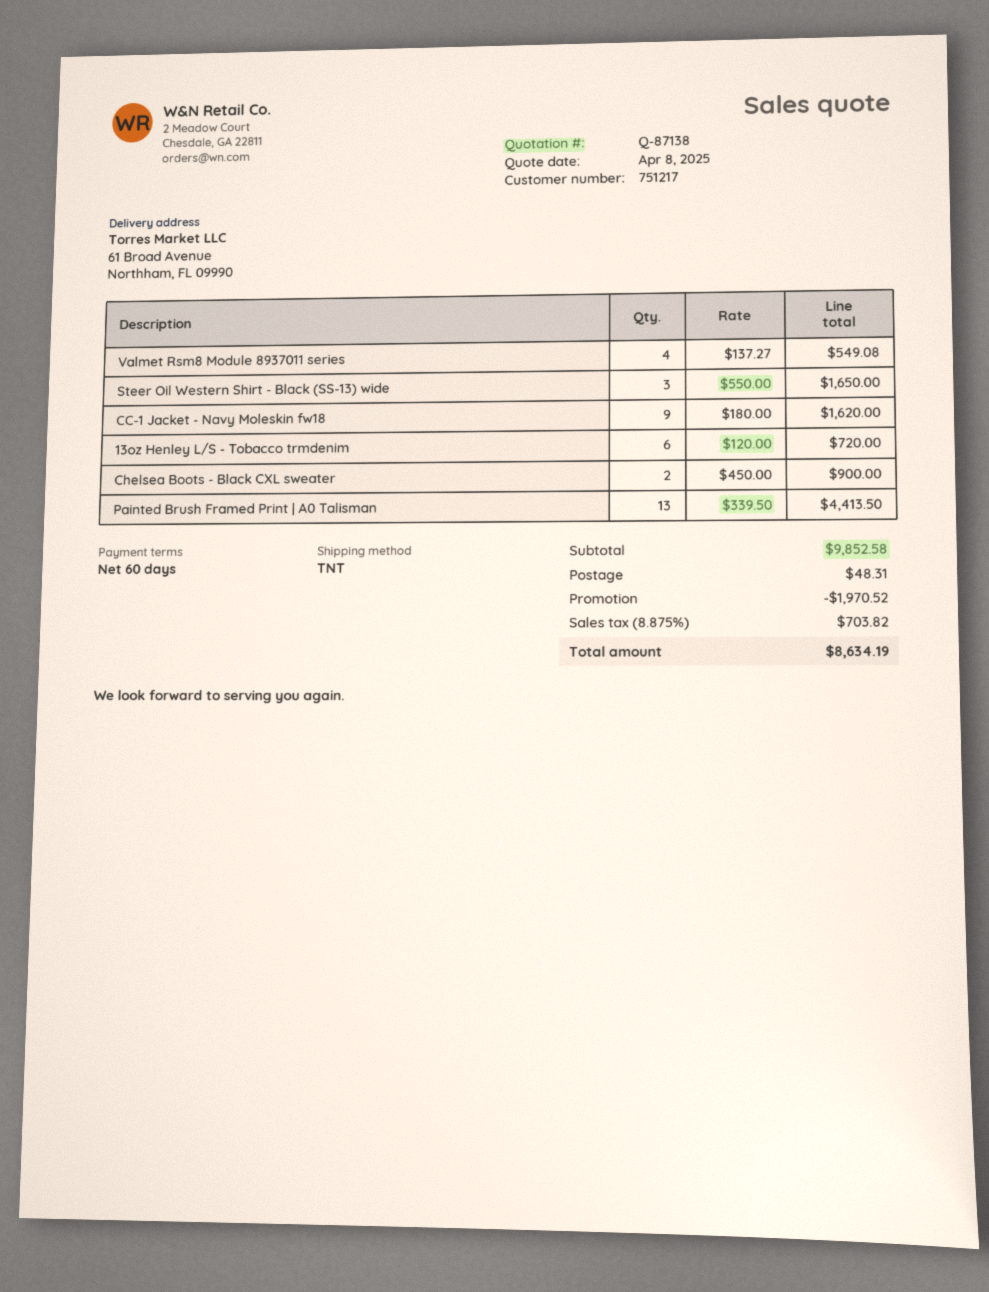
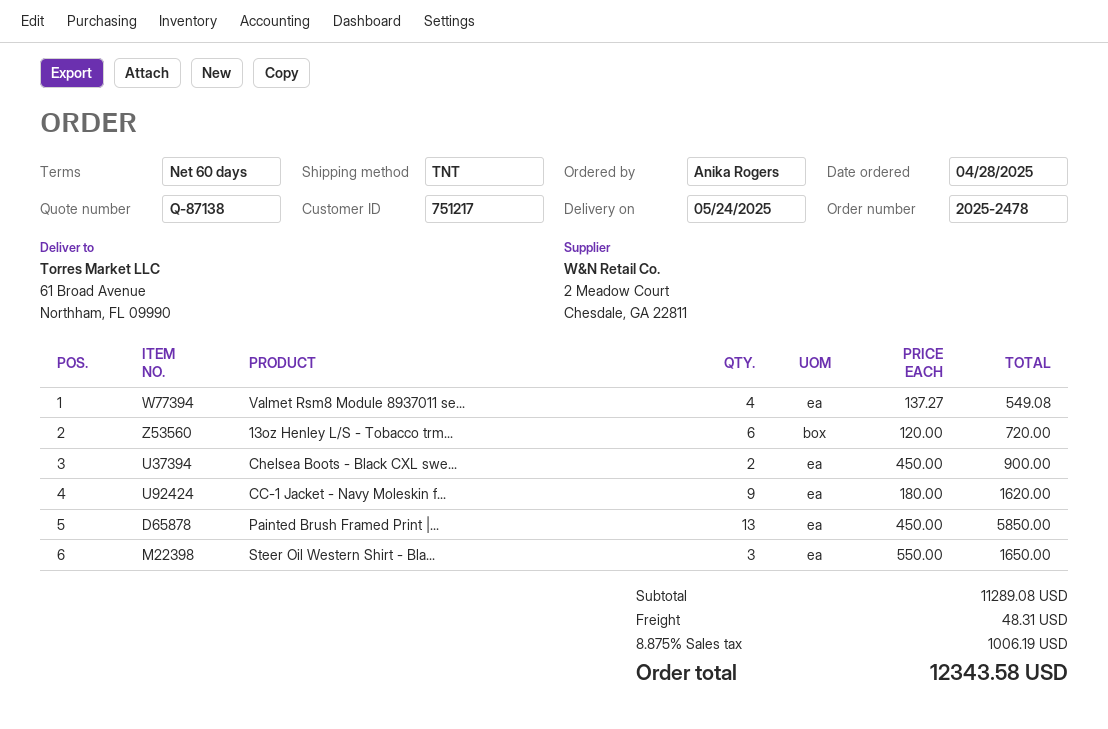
Painted Brush Framed Print | A0 Talisman: 13 x 339.50 = 4413.50 -> 13 x 450.00 = 5850.00
subtotal: 9852.58 -> 11289.08
discount: 1970.52 -> none
tax: 8.875% = 703.82 -> 8.875% = 1006.19
total: 8634.19 -> 12343.58

